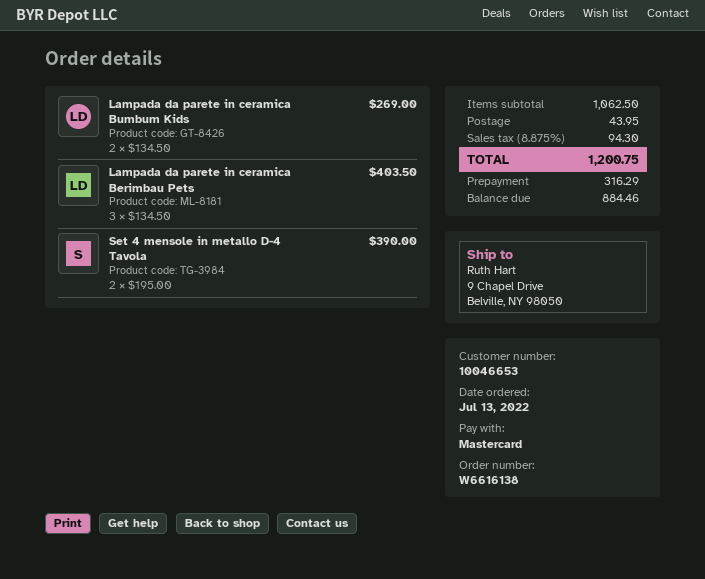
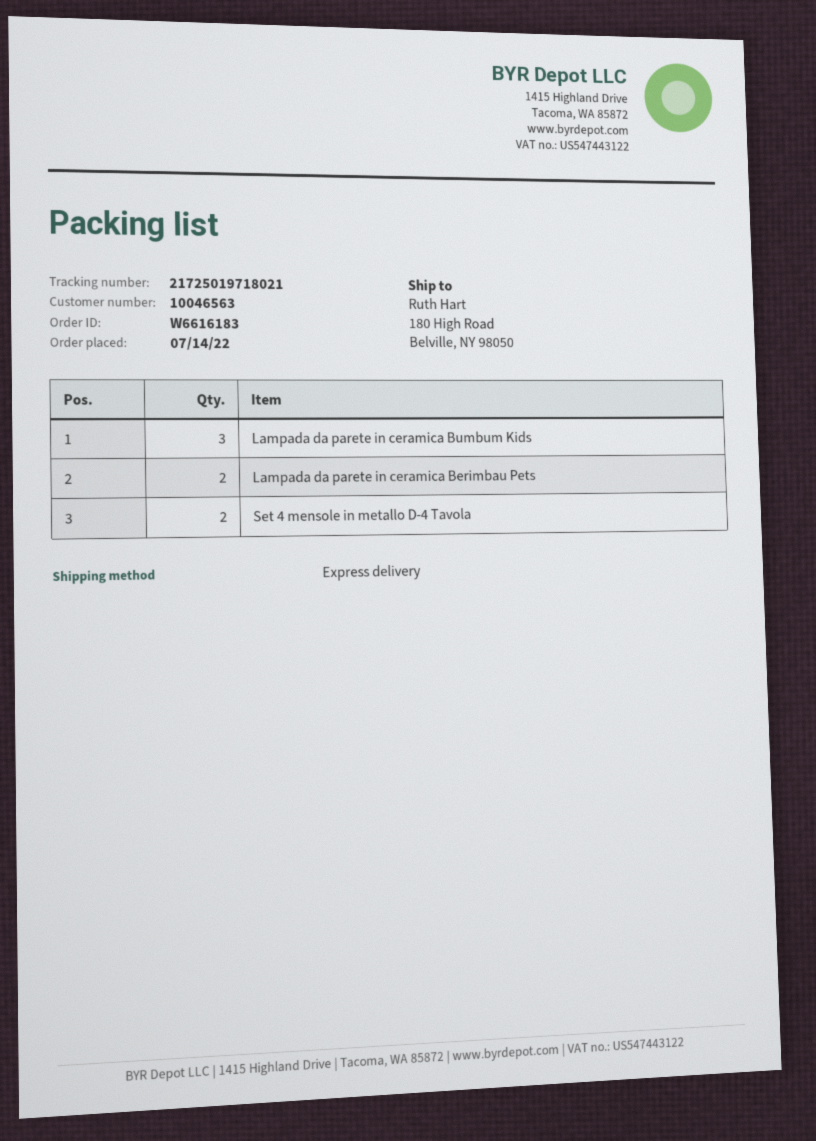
order number: W6616138 -> W6616183
order date: 2022-07-13 -> 2022-07-14
customer number: 10046653 -> 10046563
ship to: 9 Chapel Drive, Belville, NY 98050 -> 180 High Road, Belville, NY 98050
Lampada da parete in ceramica Bumbum Kids: 2 -> 3
Lampada da parete in ceramica Berimbau Pets: 3 -> 2

